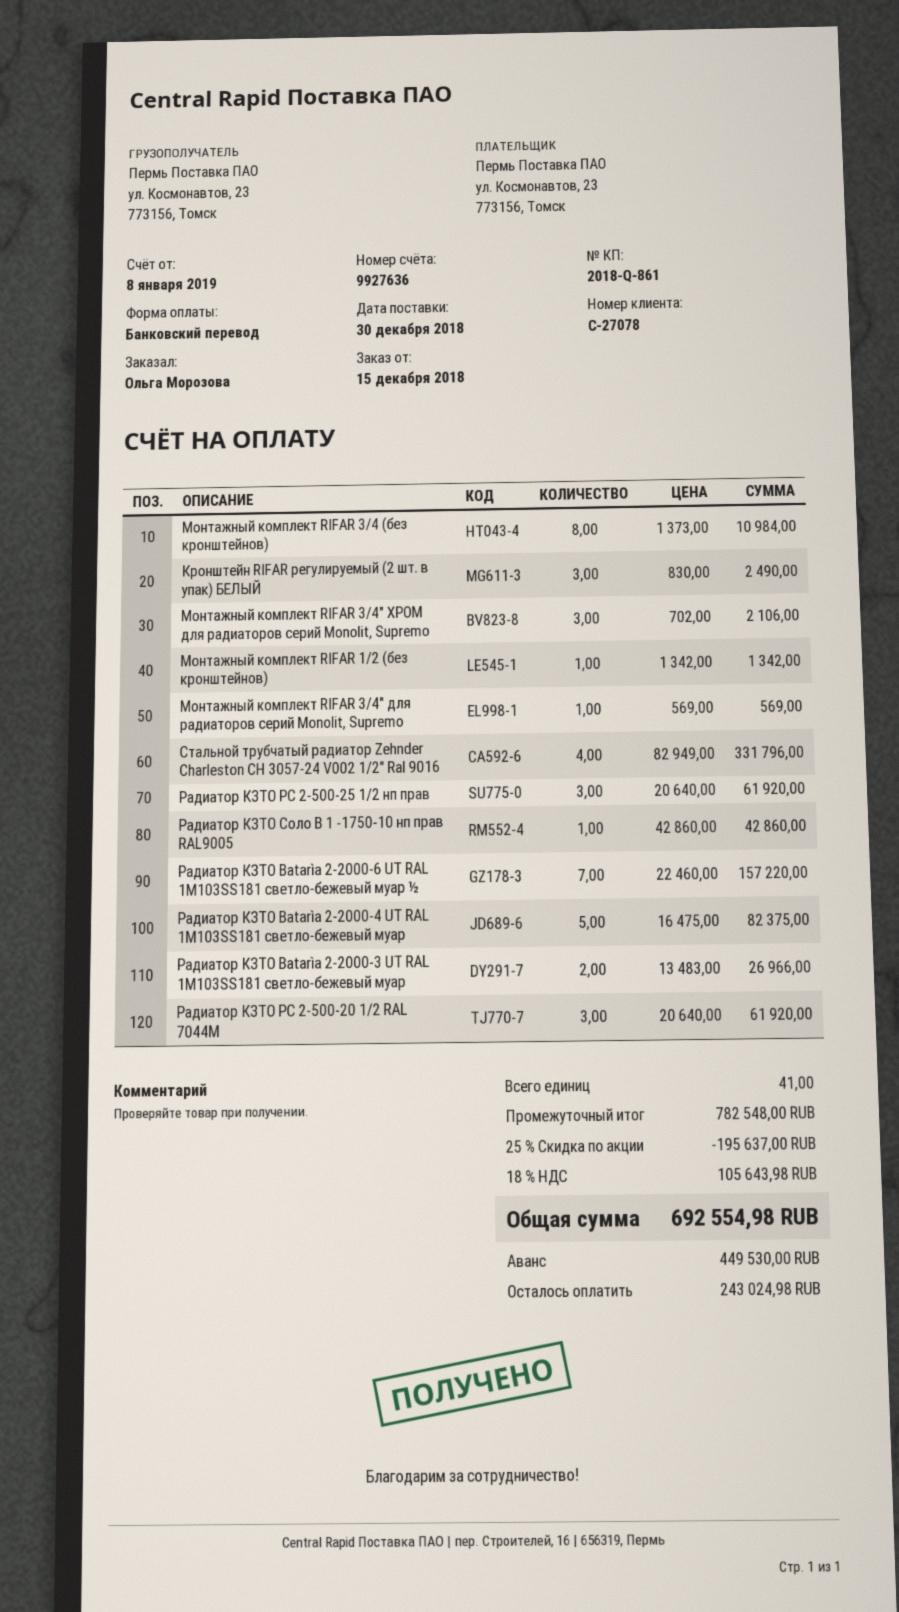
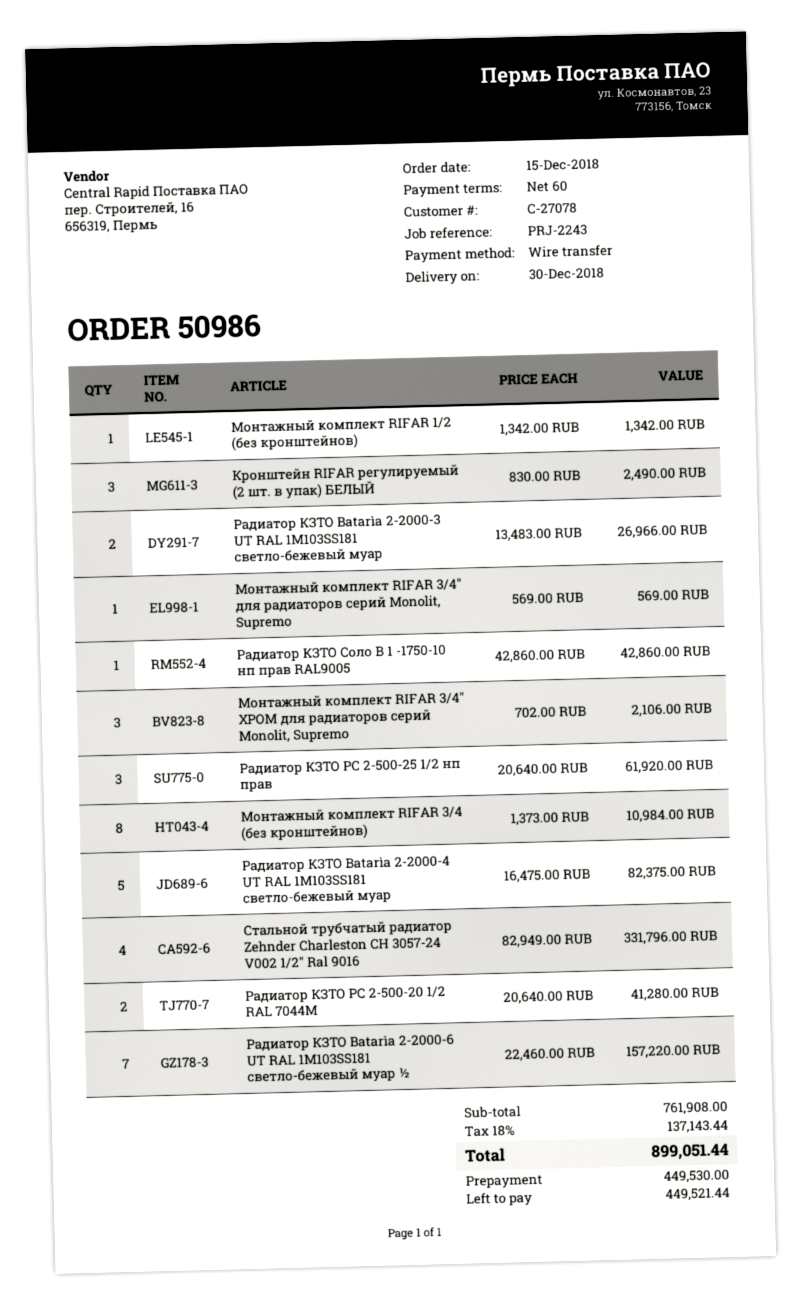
Радиатор КЗТО РС 2-500-20 1/2 RAL 7044М: 3 x 20640.00 = 61920.00 -> 2 x 20640.00 = 41280.00
subtotal: 782548.00 -> 761908.00
discount: 25% = 195637.00 -> none
tax: 18% = 105643.98 -> 18% = 137143.44
total: 692554.98 -> 899051.44
balance: 243024.98 -> 449521.44

